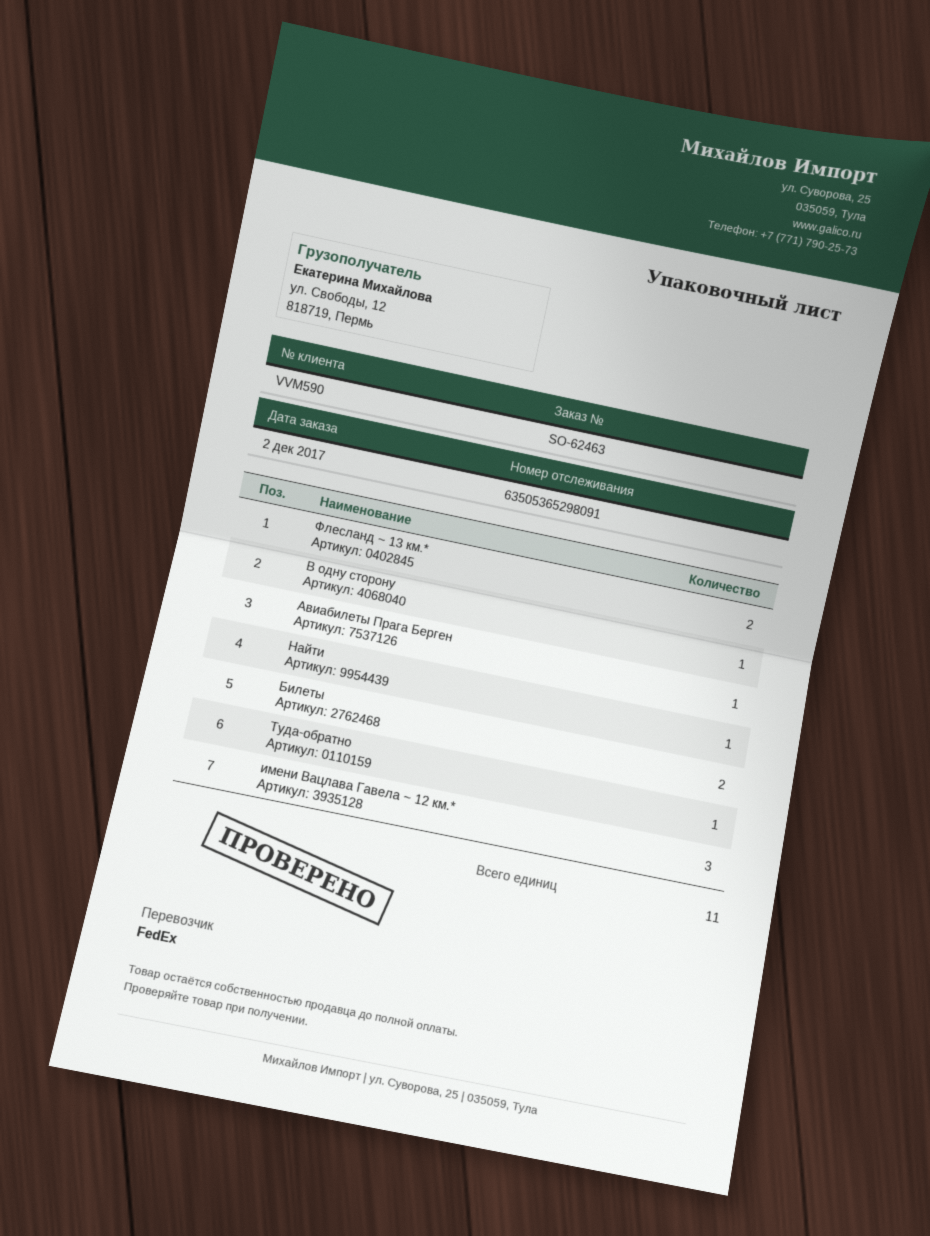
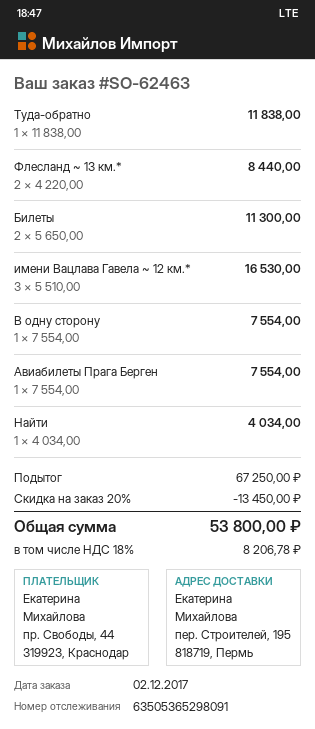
ship to: ул. Свободы, 12, 818719, Пермь -> пер. Строителей, 195, 818719, Пермь

